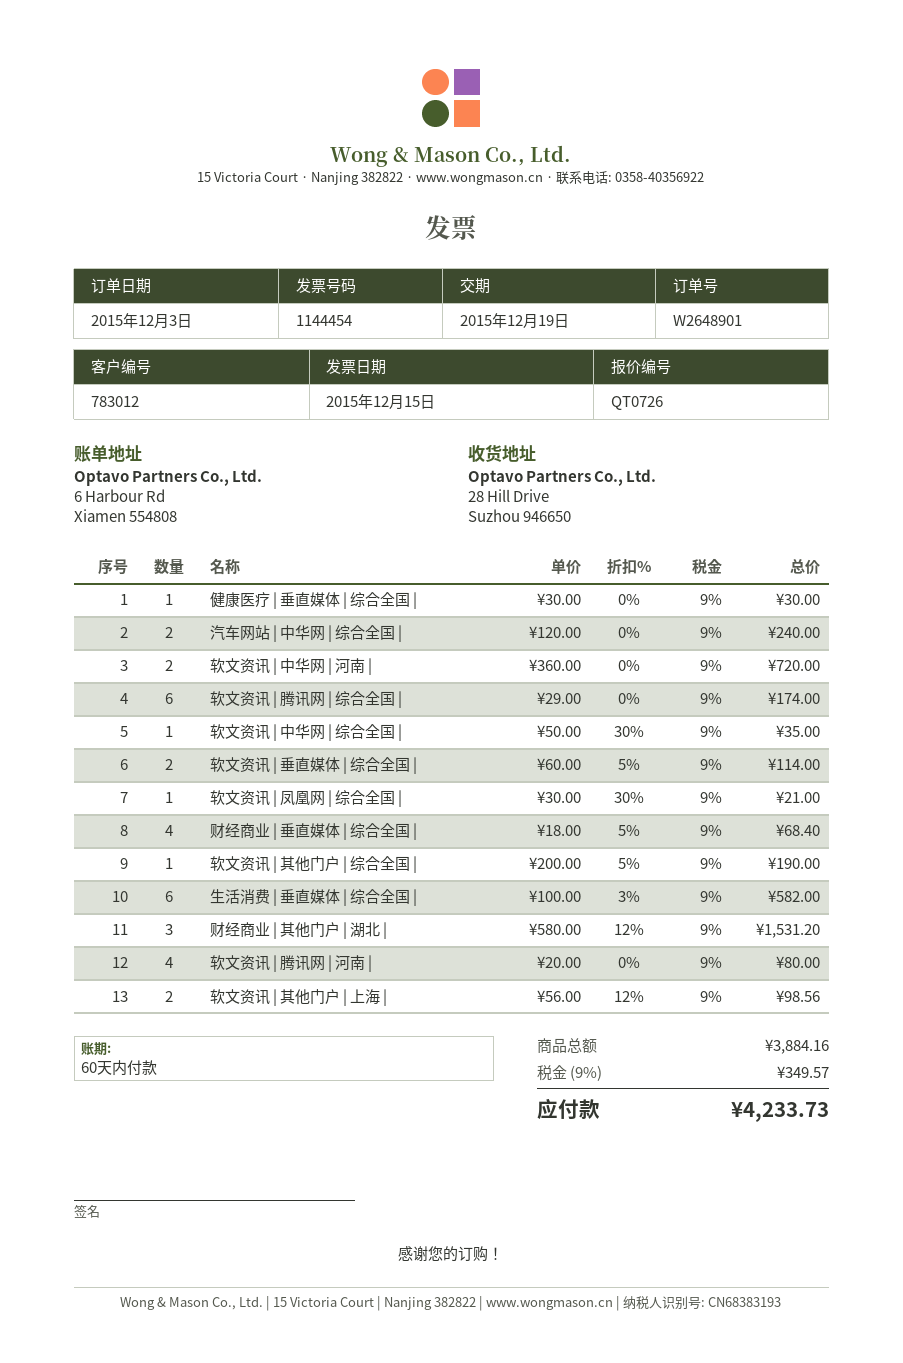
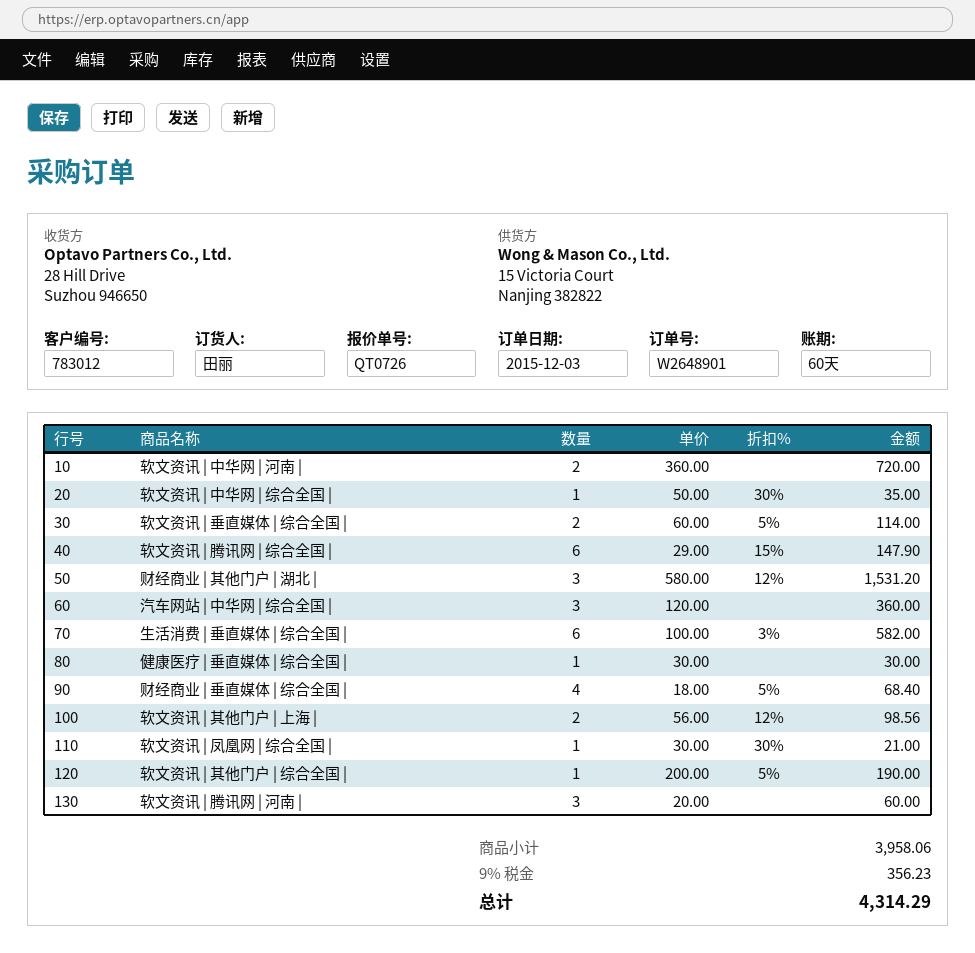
汽车网站 | 中华网 | 综合全国 |: 2 x 120.00 = 240.00 -> 3 x 120.00 = 360.00
软文资讯 | 腾讯网 | 综合全国 |: 6 x 29.00 = 174.00 -> 6 x 29.00 - 15% = 147.90
软文资讯 | 腾讯网 | 河南 |: 4 x 20.00 = 80.00 -> 3 x 20.00 = 60.00
subtotal: 3884.16 -> 3958.06
tax: 9% = 349.57 -> 9% = 356.23
total: 4233.73 -> 4314.29

